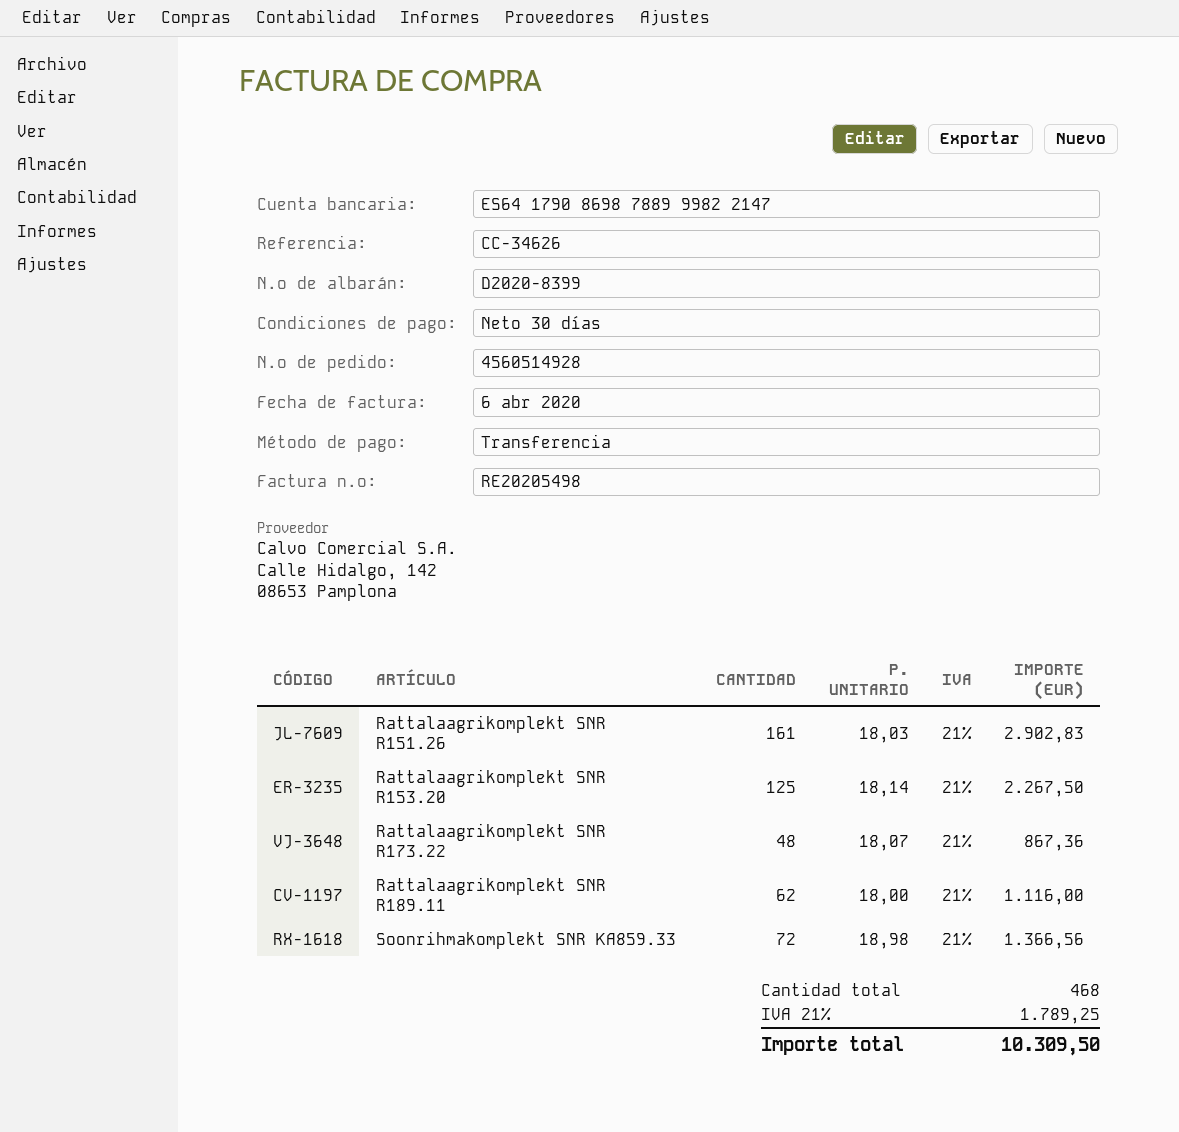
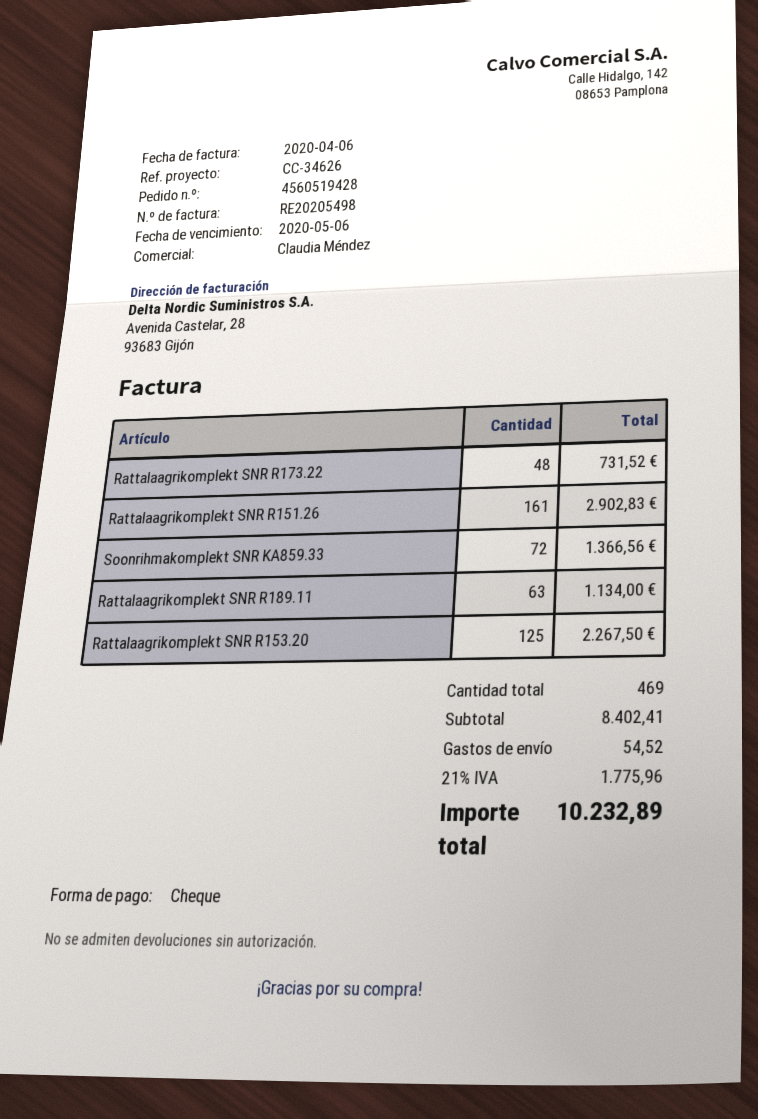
order number: 4560514928 -> 4560519428
payment method: bank transfer -> cheque
Rattalaagrikomplekt SNR R173.22: 48 for 867.36 -> 48 for 731.52
Rattalaagrikomplekt SNR R189.11: 62 for 1116.00 -> 63 for 1134.00
total quantity: 468 -> 469
shipping: none -> 54.52
tax: 21% = 1789.25 -> 21% = 1775.96
total: 10309.50 -> 10232.89

